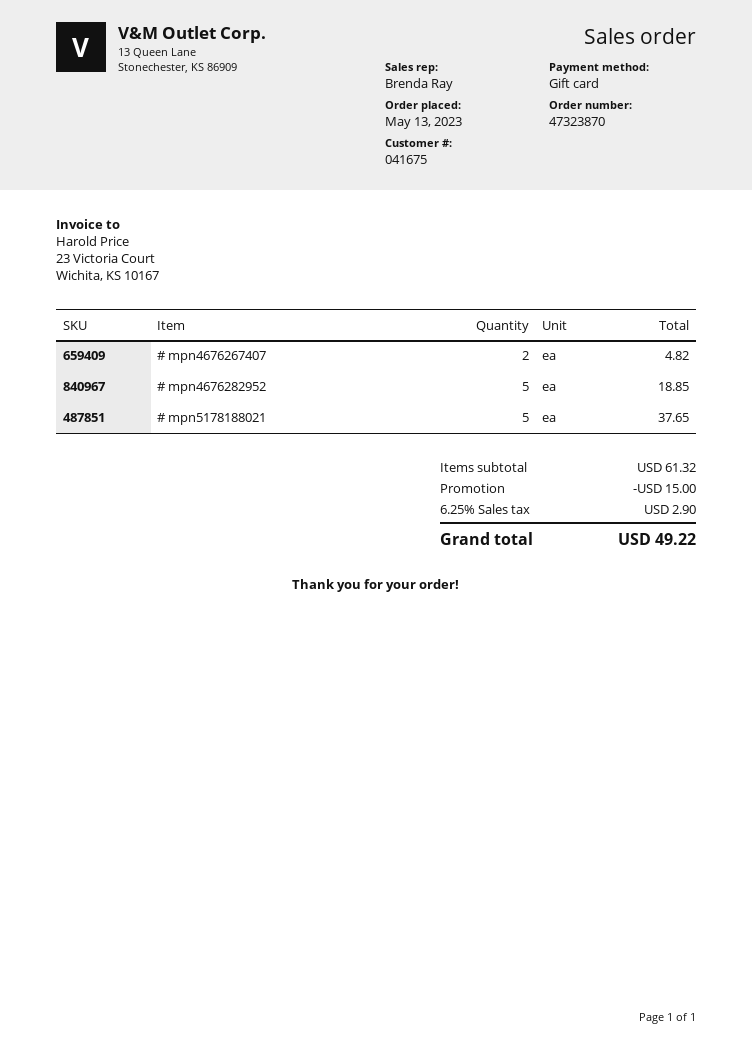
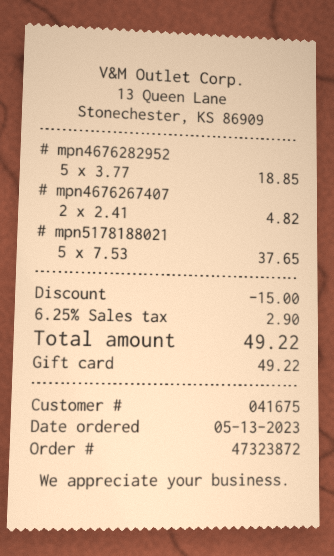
order number: 47323870 -> 47323872

